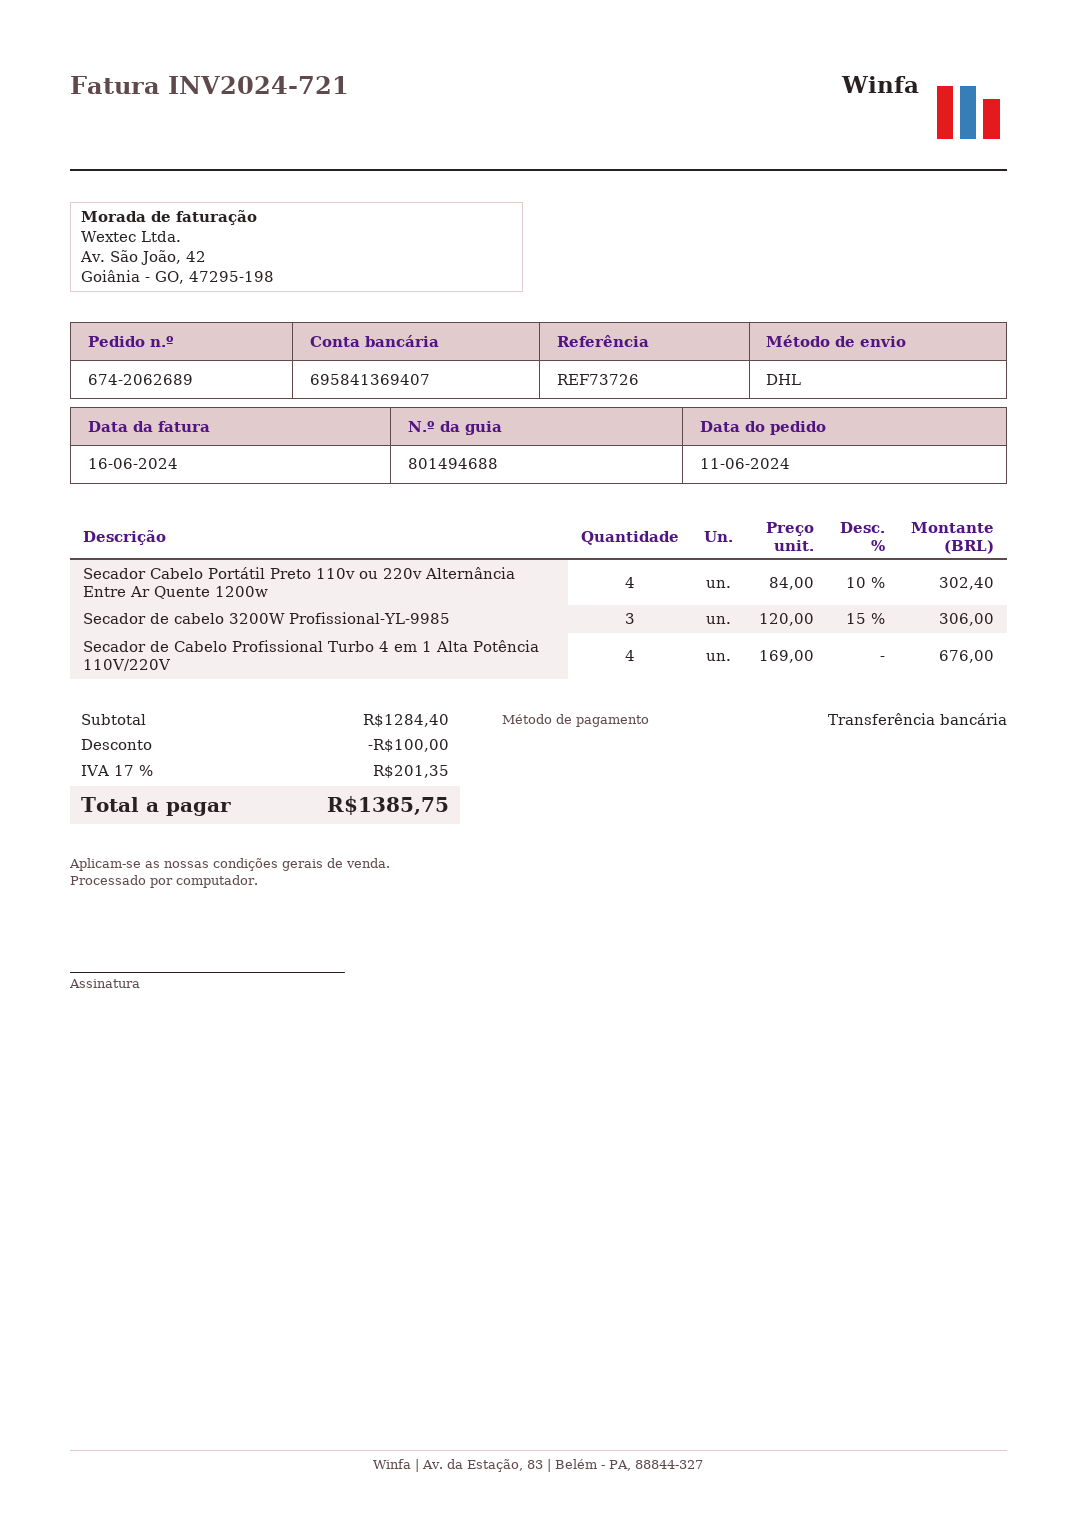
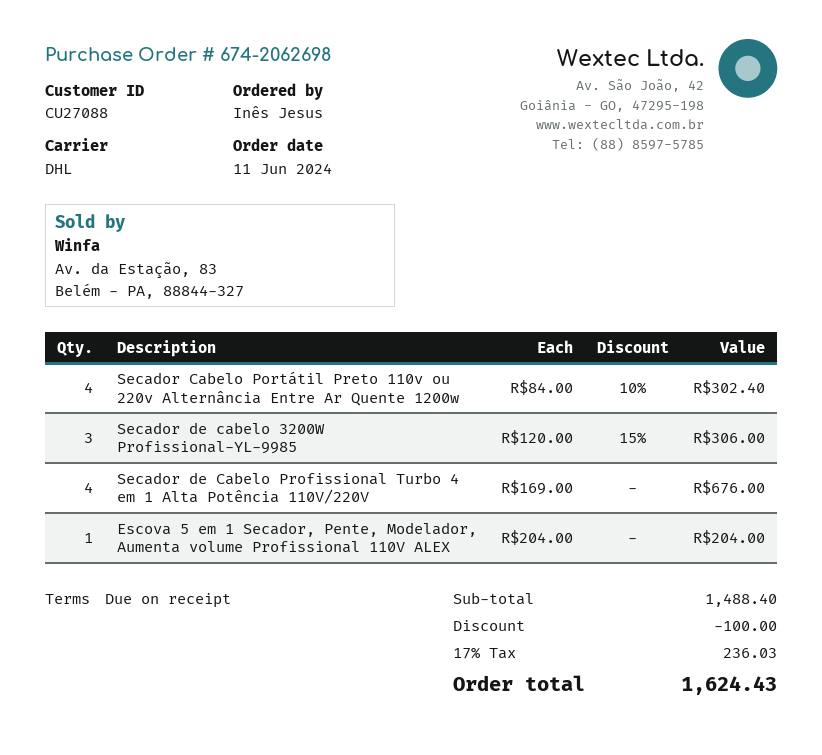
order number: 674-2062689 -> 674-2062698
Escova 5 em 1 Secador, Pente, Modelador, Aumenta volume Profissional 110V ALEX: none -> 1 x 204.00 = 204.00
subtotal: 1284.40 -> 1488.40
tax: 17% = 201.35 -> 17% = 236.03
total: 1385.75 -> 1624.43

